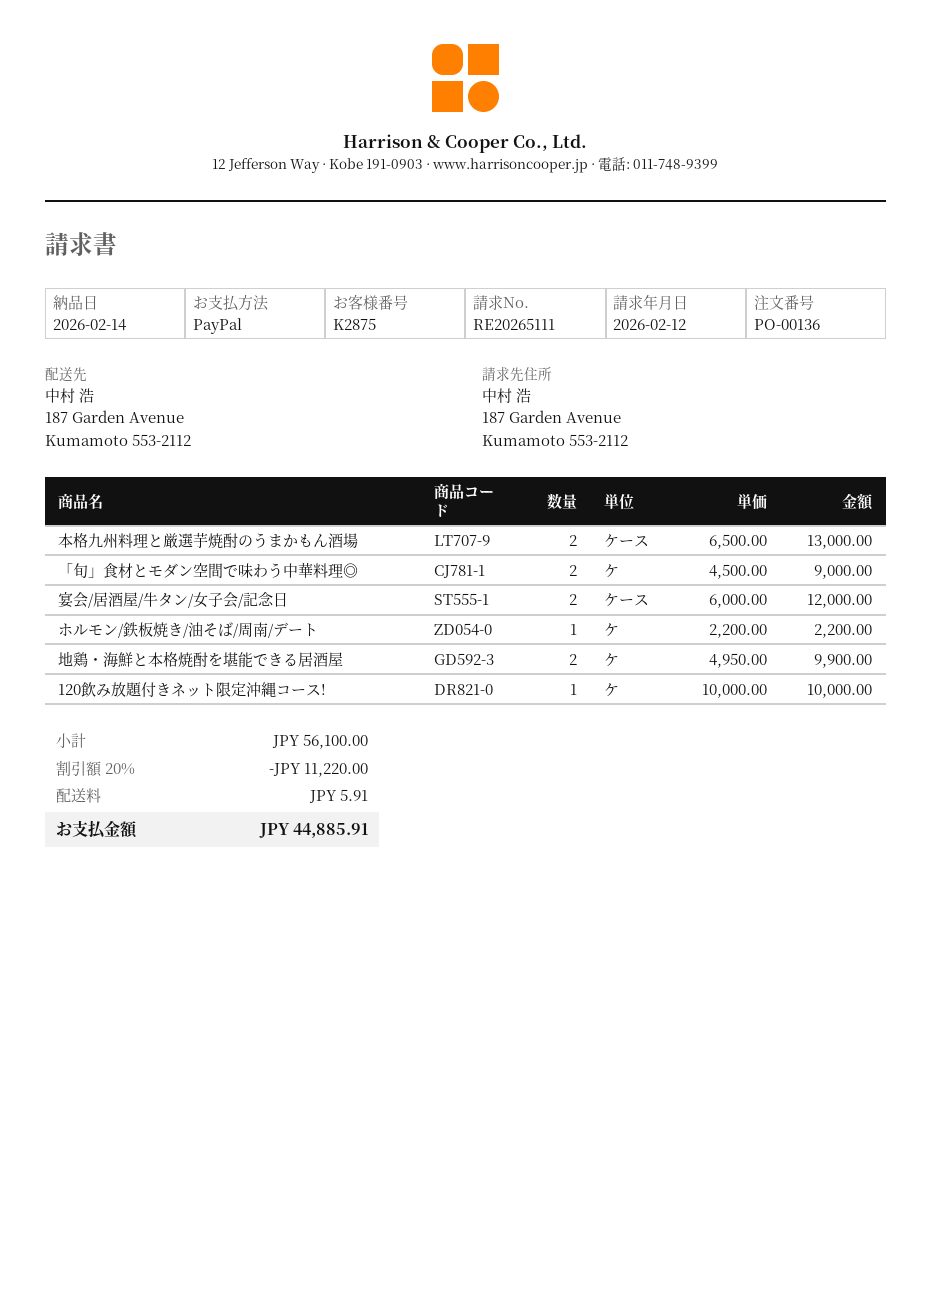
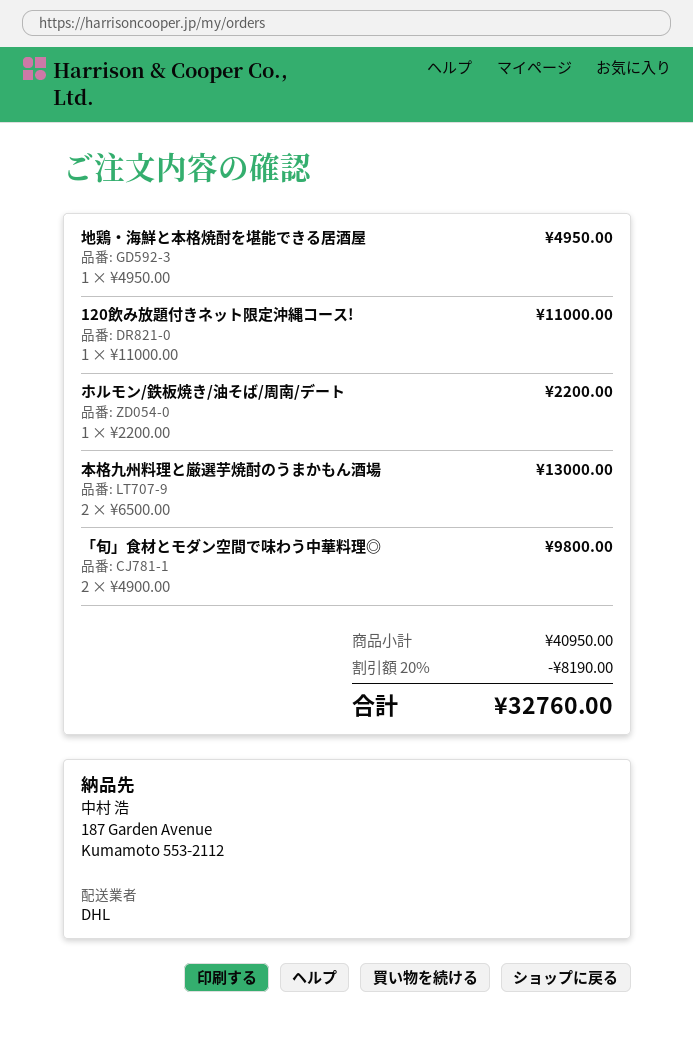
「旬」食材とモダン空間で味わう中華料理◎: 2 x 4500.00 = 9000.00 -> 2 x 4900.00 = 9800.00
宴会/居酒屋/牛タン/女子会/記念日: 2 x 6000.00 = 12000.00 -> none
地鶏・海鮮と本格焼酎を堪能できる居酒屋: 2 x 4950.00 = 9900.00 -> 1 x 4950.00 = 4950.00
120飲み放題付きネット限定沖縄コース!: 1 x 10000.00 = 10000.00 -> 1 x 11000.00 = 11000.00
subtotal: 56100.00 -> 40950.00
discount: 20% = 11220.00 -> 20% = 8190.00
shipping: 5.91 -> none
total: 44885.91 -> 32760.00

